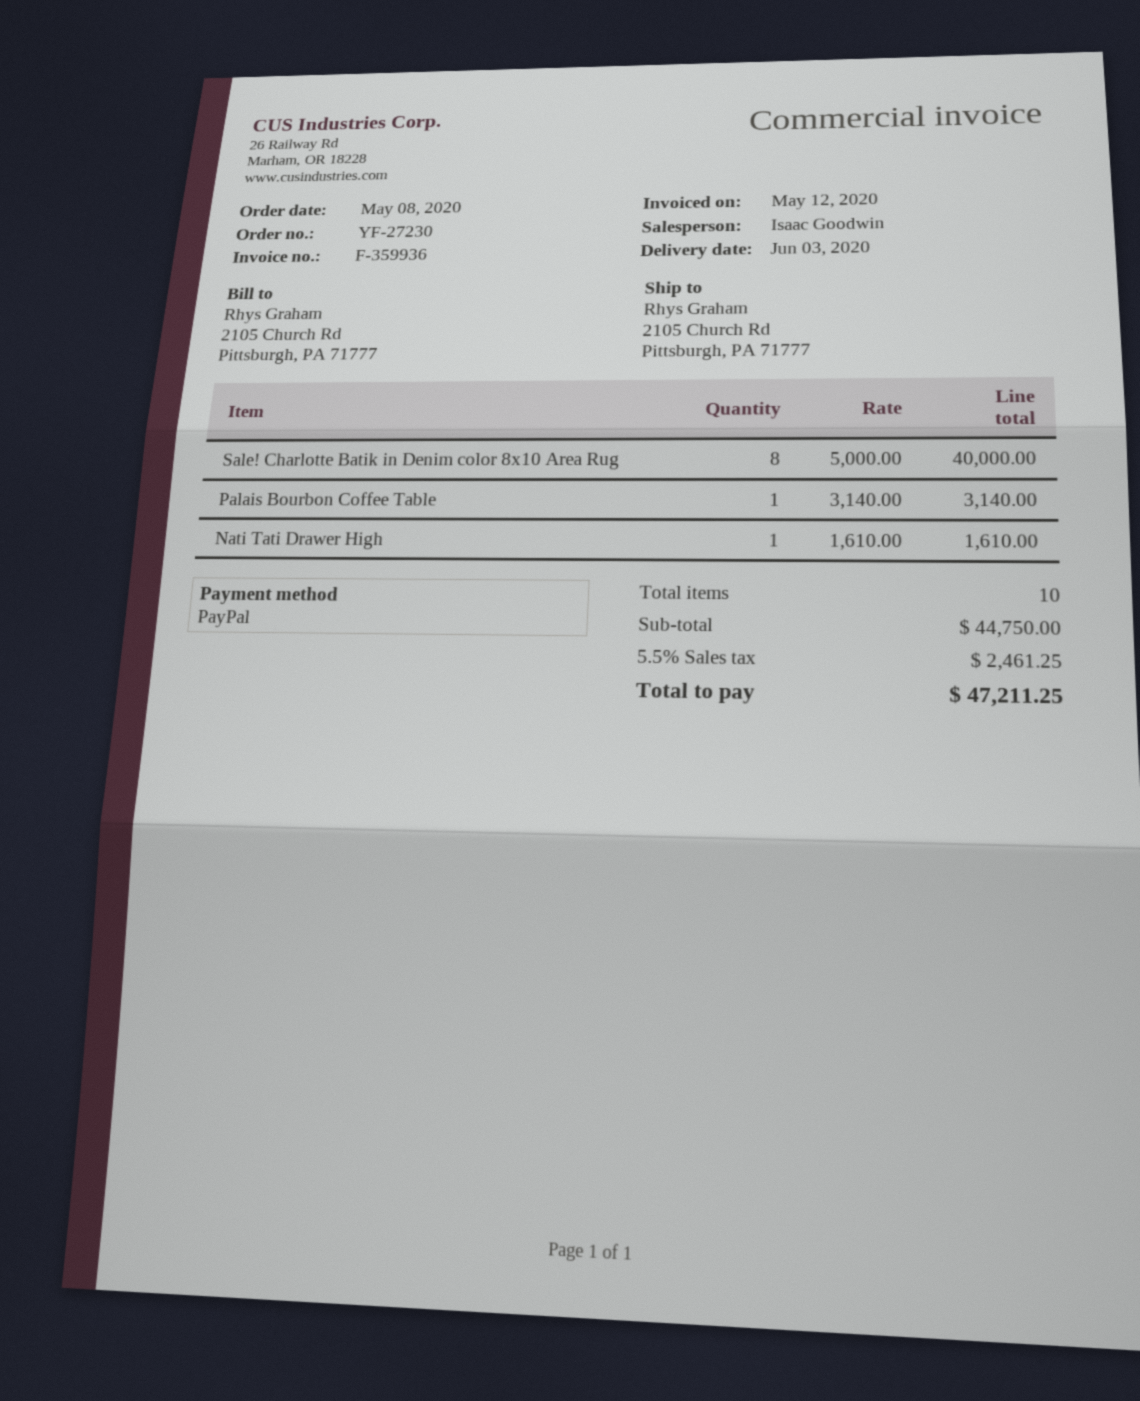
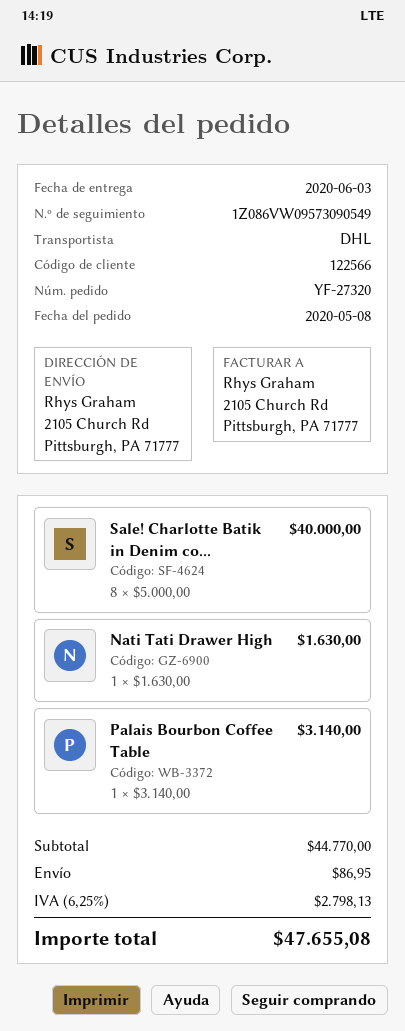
order number: YF-27230 -> YF-27320
Nati Tati Drawer High: 1 x 1610.00 = 1610.00 -> 1 x 1630.00 = 1630.00
subtotal: 44750.00 -> 44770.00
shipping: none -> 86.95
tax: 5.5% = 2461.25 -> 6.25% = 2798.13
total: 47211.25 -> 47655.08

